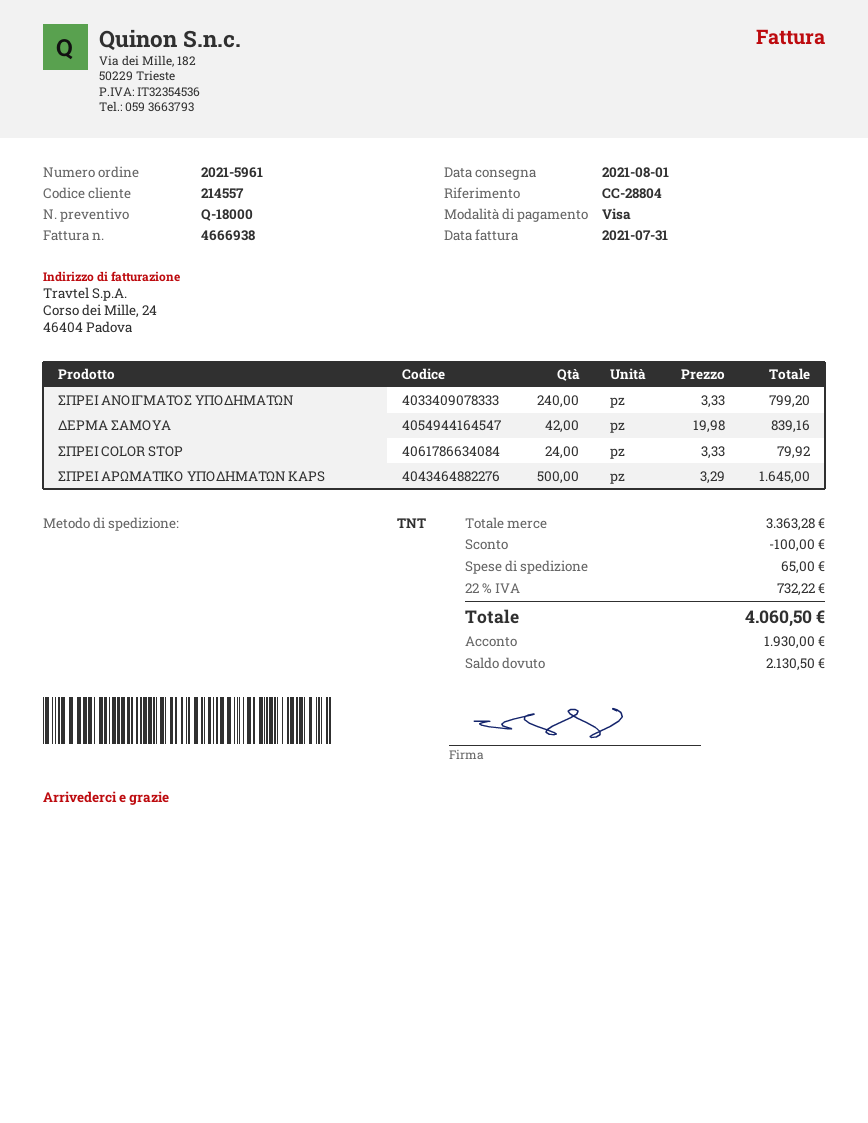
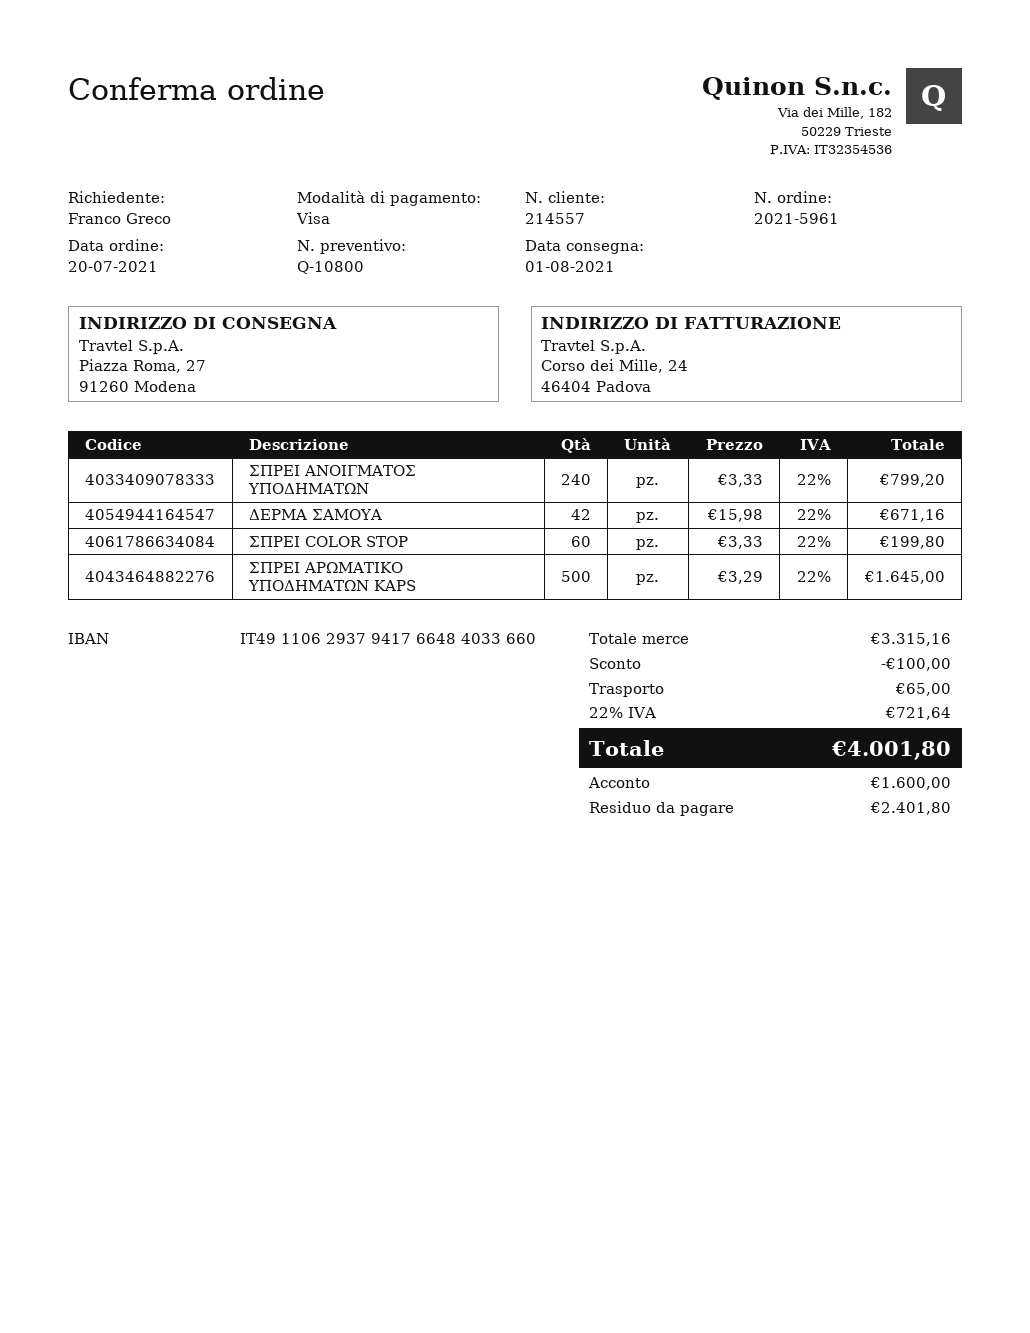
quote number: Q-18000 -> Q-10800
ΔΕΡΜΑ ΣΑΜΟΥΑ: 42 x 19.98 = 839.16 -> 42 x 15.98 = 671.16
ΣΠΡΕΙ COLOR STOP: 24 x 3.33 = 79.92 -> 60 x 3.33 = 199.80
subtotal: 3363.28 -> 3315.16
tax: 22% = 732.22 -> 22% = 721.64
total: 4060.50 -> 4001.80
deposit: 1930.00 -> 1600.00
balance: 2130.50 -> 2401.80

